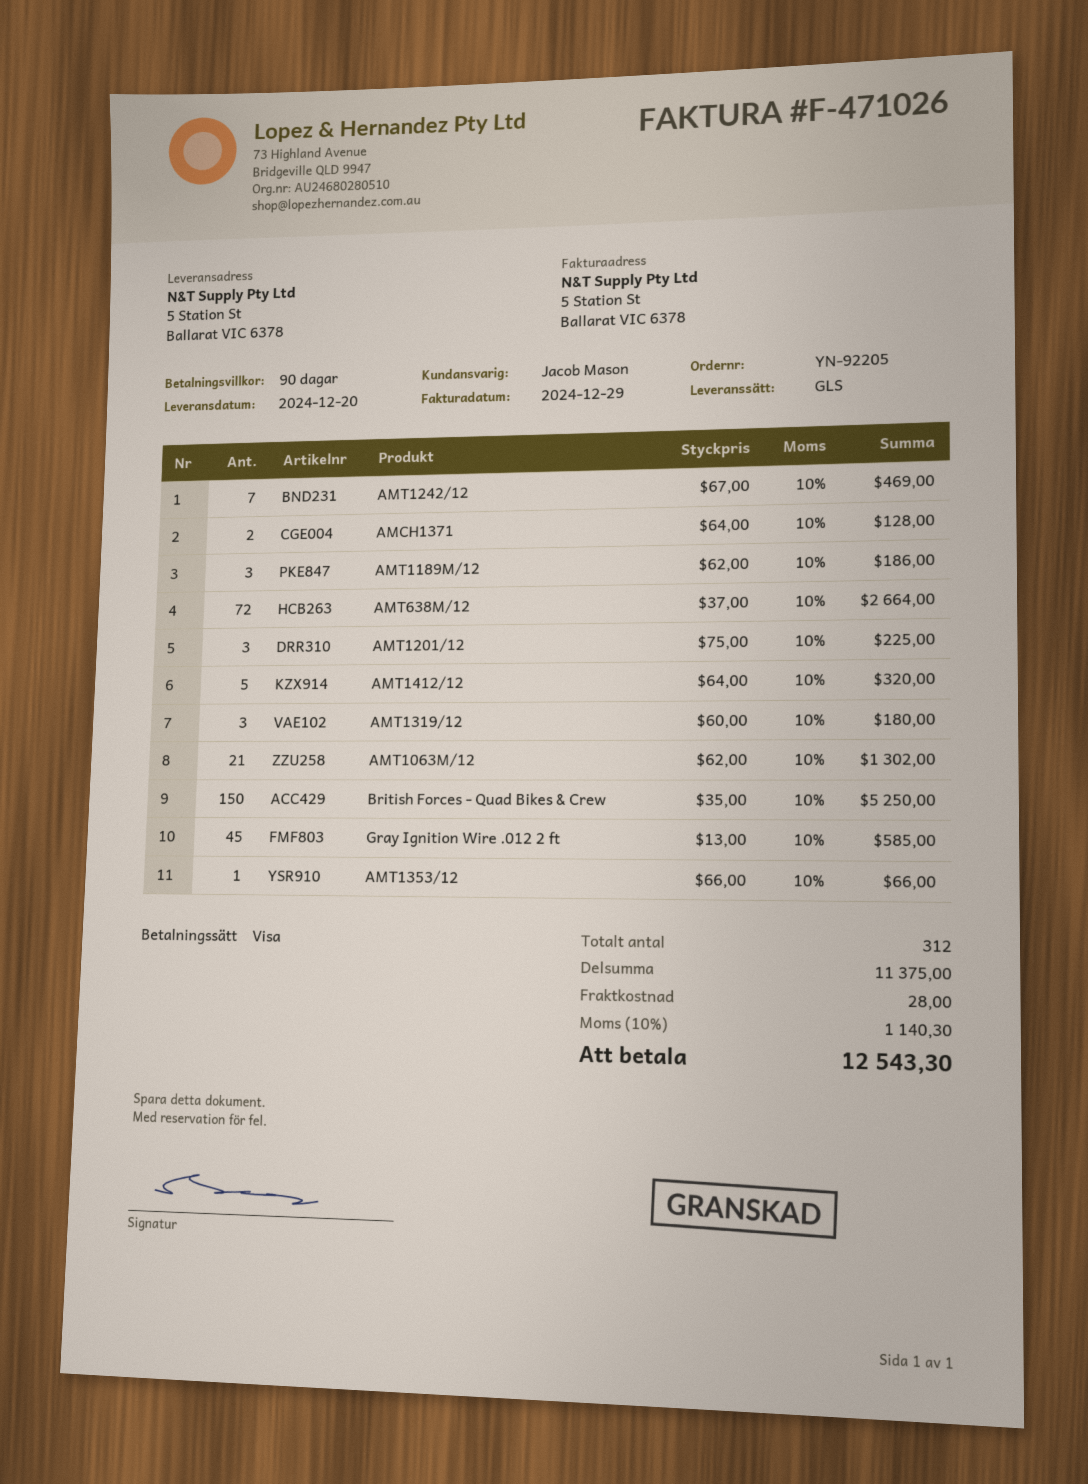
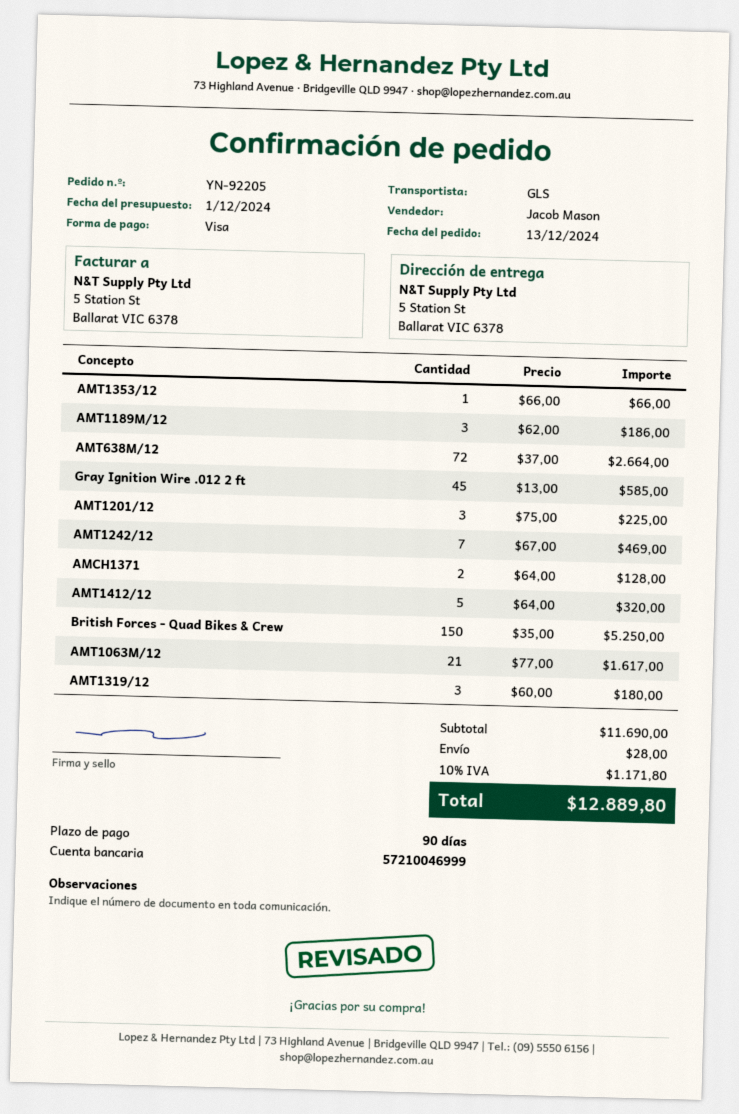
AMT1063M/12: 21 x 62.00 = 1302.00 -> 21 x 77.00 = 1617.00
subtotal: 11375.00 -> 11690.00
tax: 10% = 1140.30 -> 10% = 1171.80
total: 12543.30 -> 12889.80

